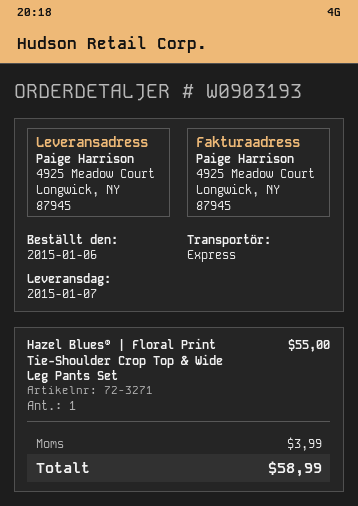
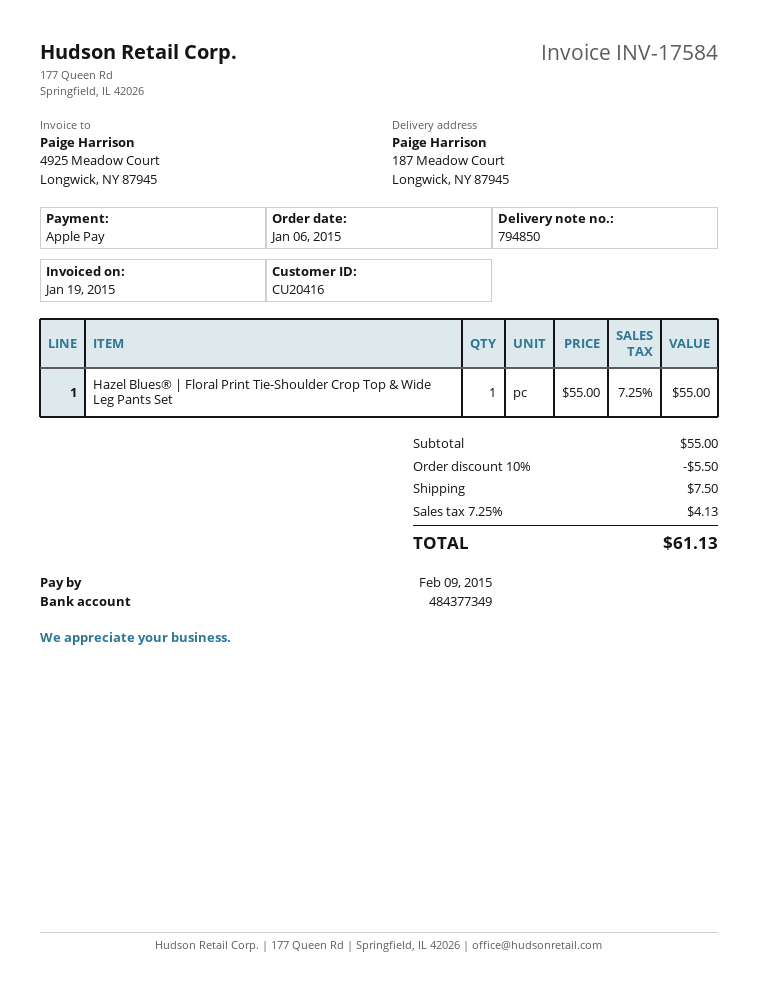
ship to: 4925 Meadow Court, Longwick, NY 87945 -> 187 Meadow Court, Longwick, NY 87945
discount: none -> 10% = 5.50
shipping: none -> 7.50
tax: 3.99 -> 4.13
total: 58.99 -> 61.13

